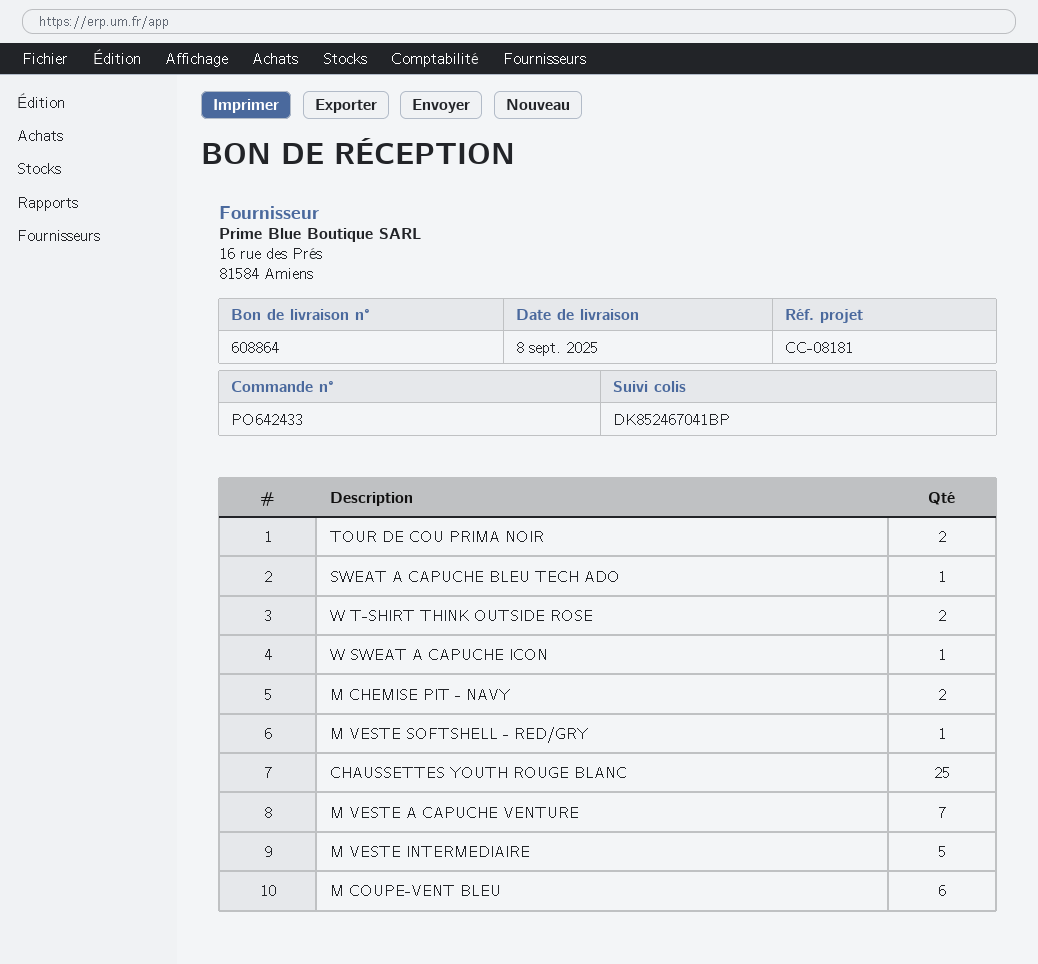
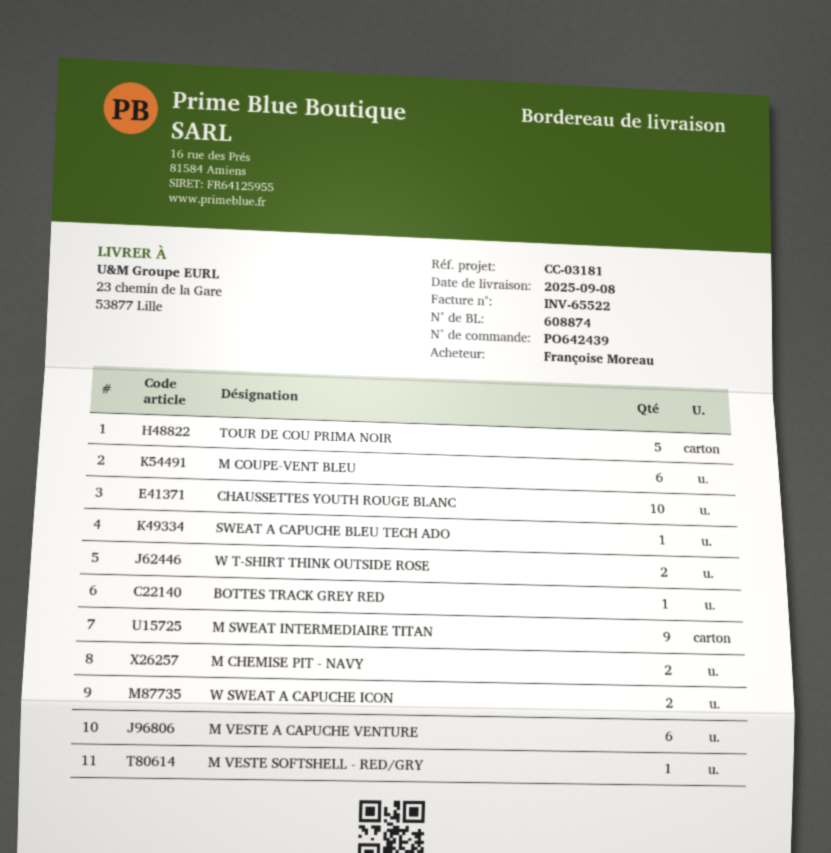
order number: PO642433 -> PO642439
delivery note number: 608864 -> 608874
reference: CC-08181 -> CC-03181
TOUR DE COU PRIMA NOIR: 2 -> 5
W SWEAT A CAPUCHE ICON: 1 -> 2
CHAUSSETTES YOUTH ROUGE BLANC: 25 -> 10
M VESTE A CAPUCHE VENTURE: 7 -> 6
M VESTE INTERMEDIAIRE: 5 -> none
BOTTES TRACK GREY RED: none -> 1
M SWEAT INTERMEDIAIRE TITAN: none -> 9

